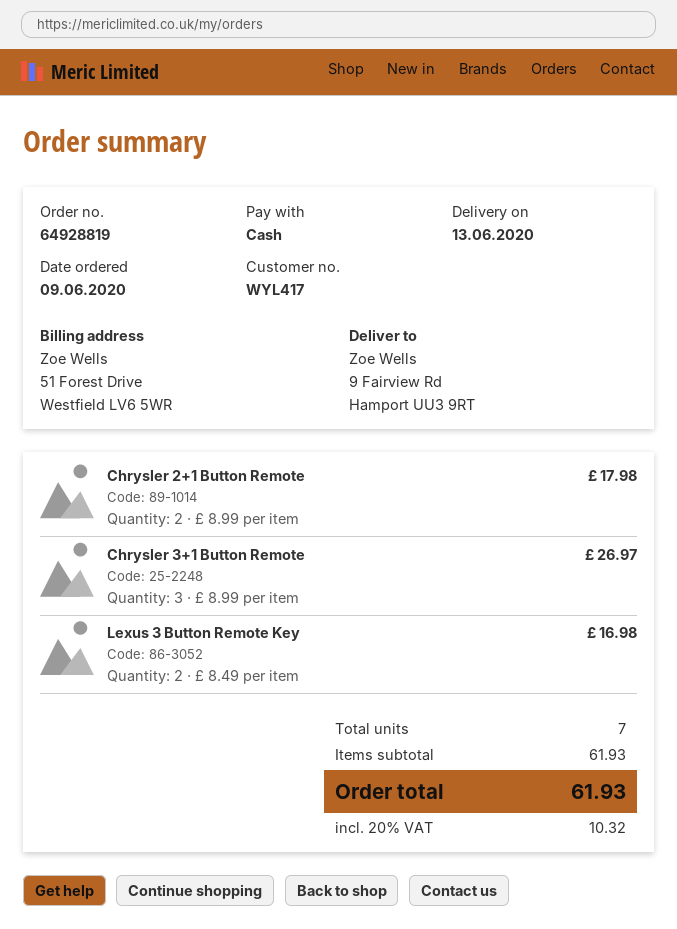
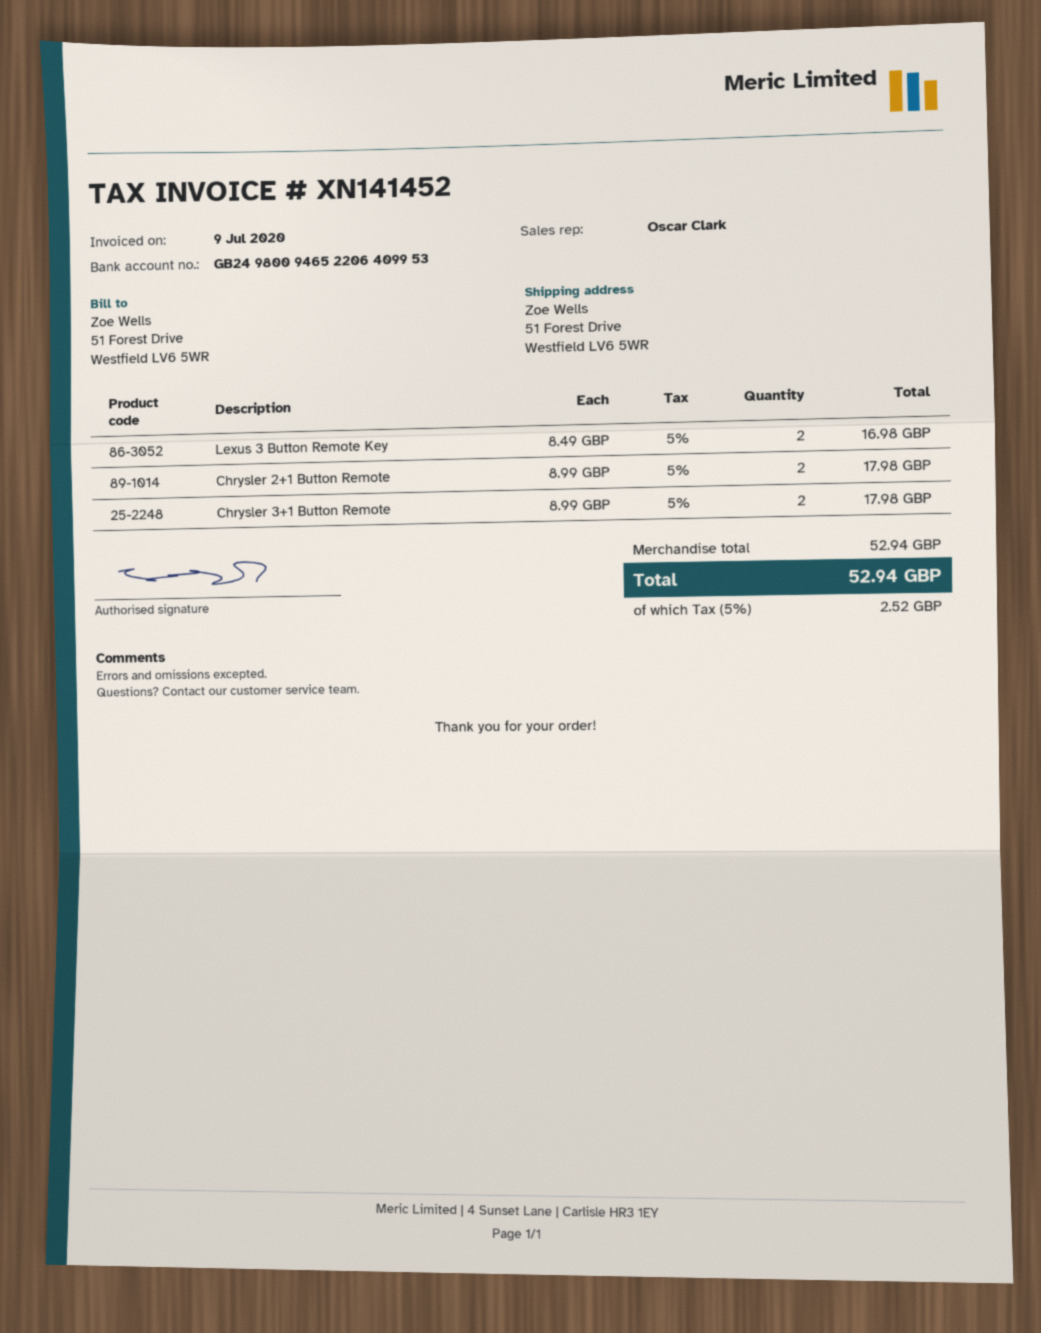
ship to: 9 Fairview Rd, Hamport UU3 9RT -> 51 Forest Drive, Westfield LV6 5WR
Chrysler 3+1 Button Remote: 3 x 8.99 = 26.97 -> 2 x 8.99 = 17.98
subtotal: 61.93 -> 52.94
tax: 20% = 10.32 -> 5% = 2.52
total: 61.93 -> 52.94

